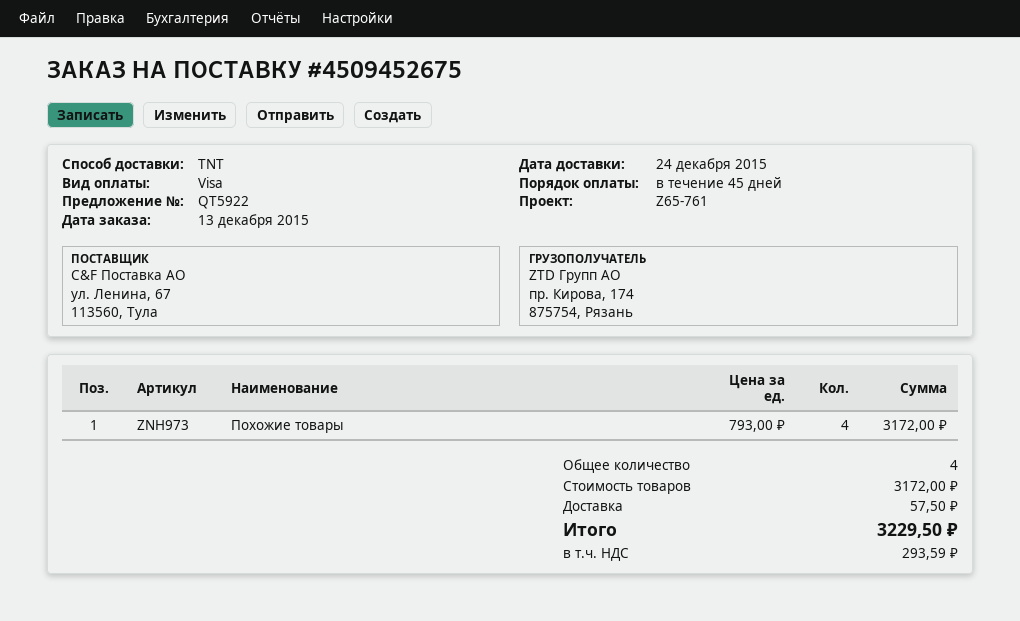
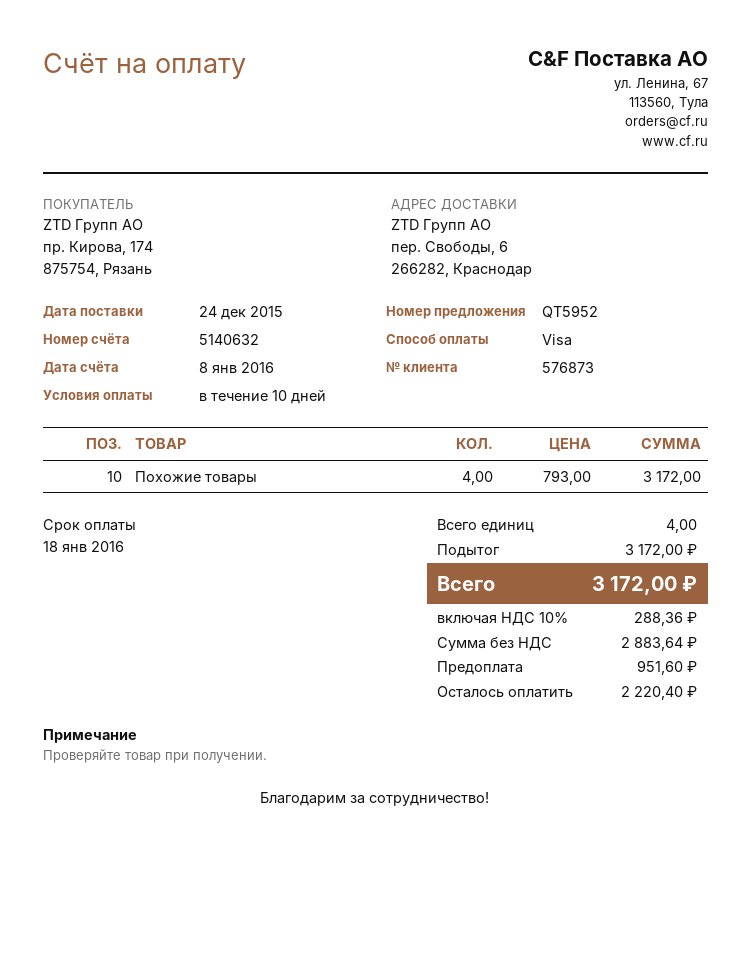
quote number: QT5922 -> QT5952
payment terms: 45 days -> 10 days
ship to: пр. Кирова, 174, 875754, Рязань -> пер. Свободы, 6, 266282, Краснодар
shipping: 57.50 -> none
tax: 293.59 -> 288.36
total: 3229.50 -> 3172.00

